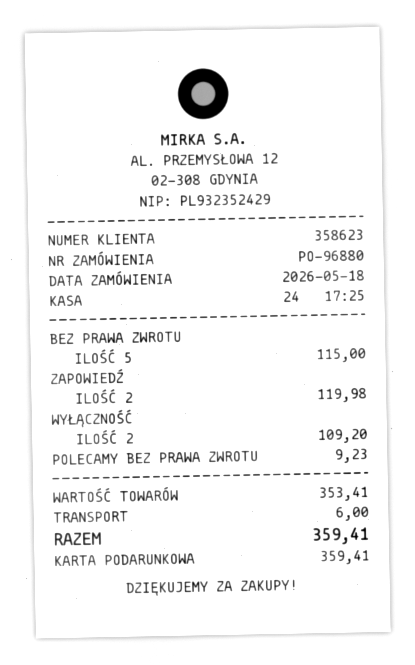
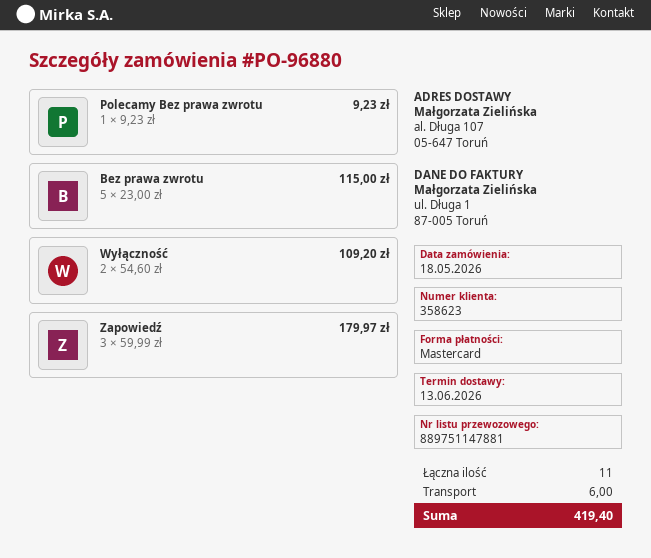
payment method: gift card -> Mastercard
ZAPOWIEDŹ: 2 for 119.98 -> 3 for 179.97
total: 359.41 -> 419.40

